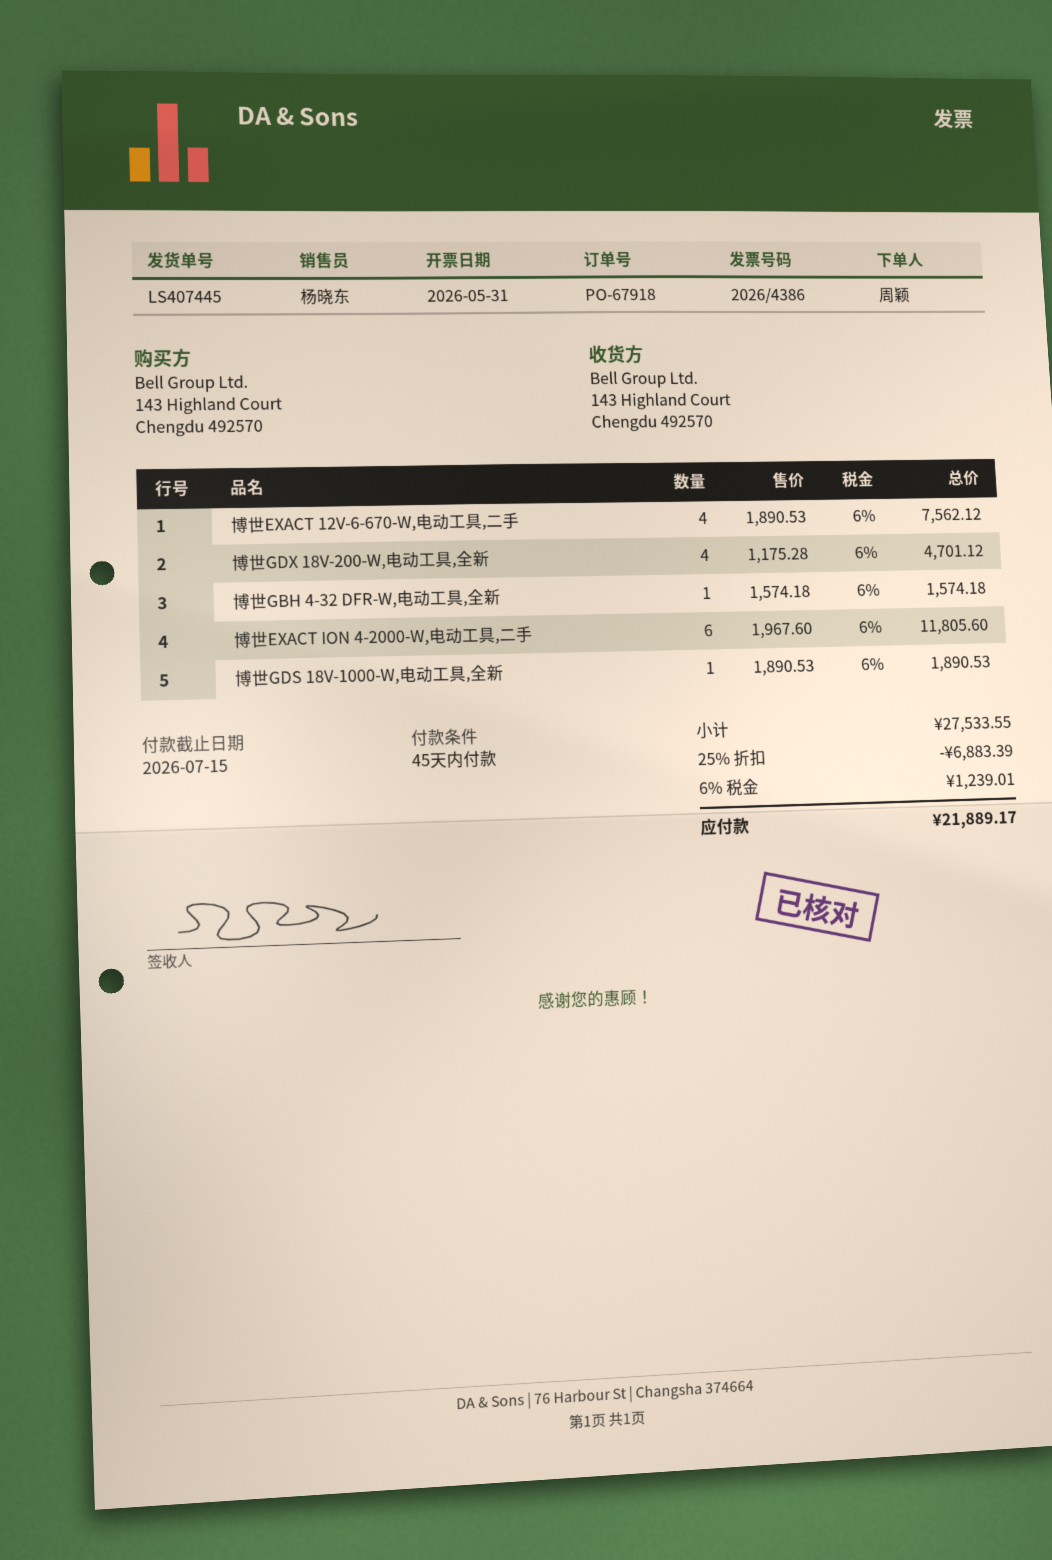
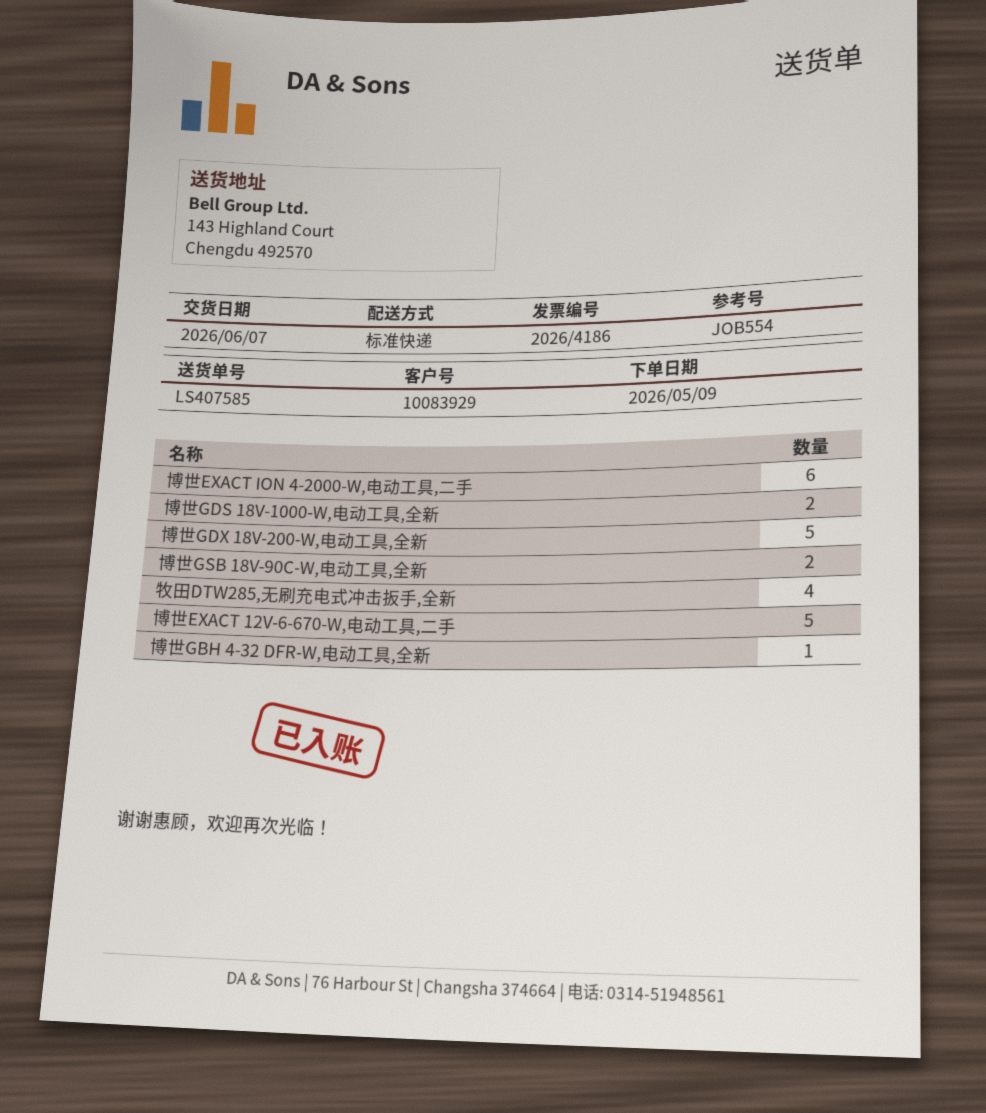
delivery note number: LS407445 -> LS407585
invoice number: 2026/4386 -> 2026/4186
博世EXACT 12V-6-670-W,电动工具,二手: 4 -> 5
博世GDX 18V-200-W,电动工具,全新: 4 -> 5
博世GDS 18V-1000-W,电动工具,全新: 1 -> 2
博世GSB 18V-90C-W,电动工具,全新: none -> 2
牧田DTW285,无刷充电式冲击扳手,全新: none -> 4

